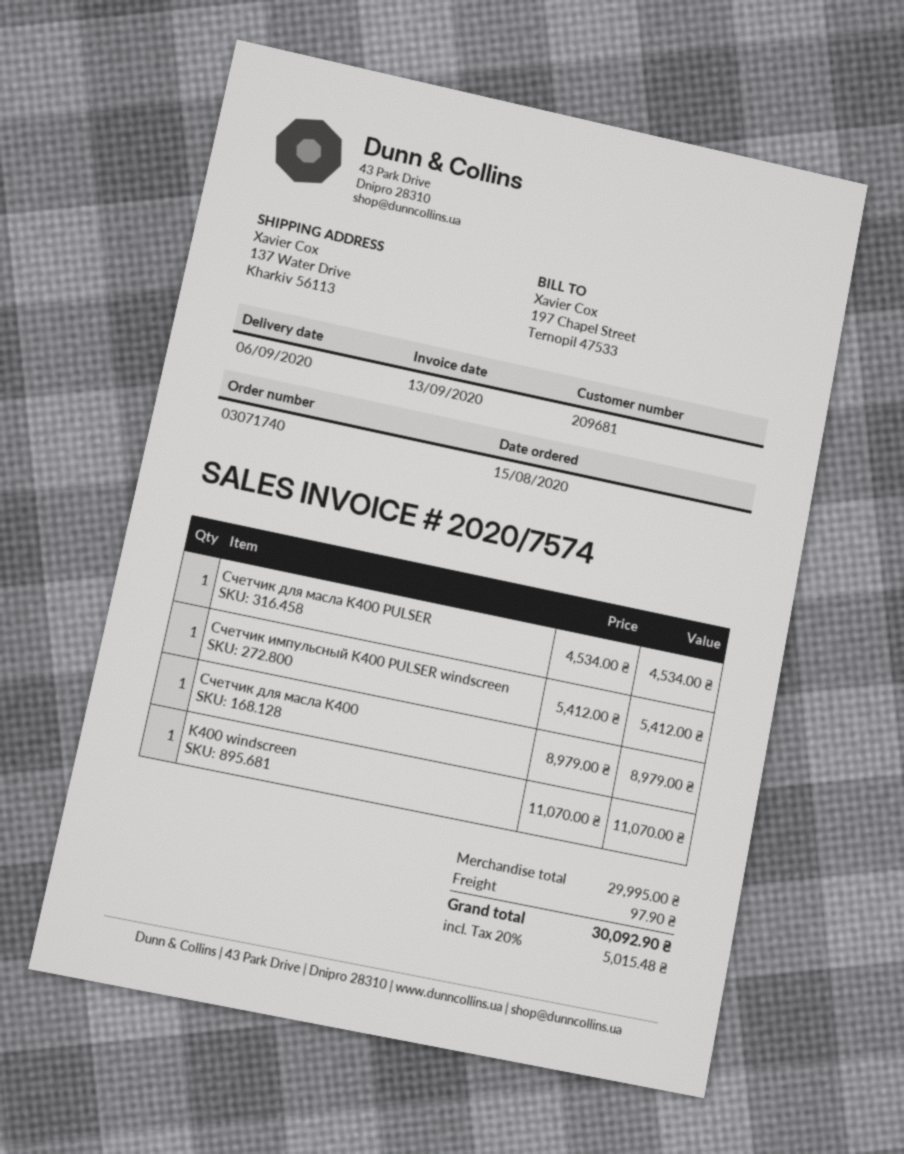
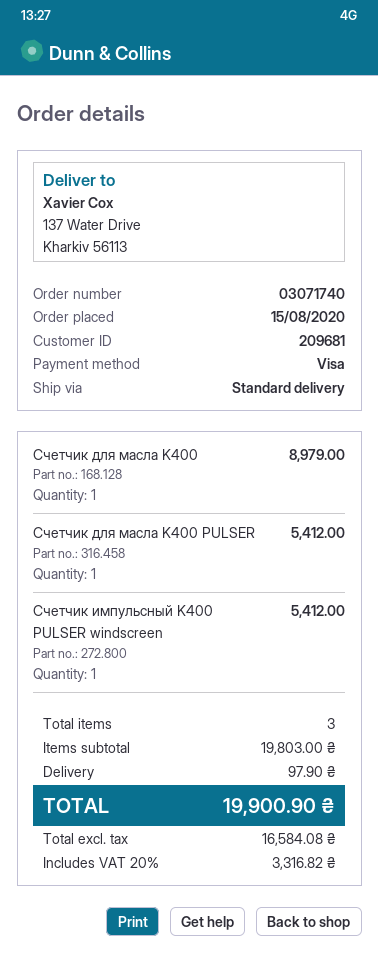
Счетчик для масла K400 PULSER: 1 for 4534.00 -> 1 for 5412.00
K400 windscreen: 1 for 11070.00 -> none
subtotal: 29995.00 -> 19803.00
tax: 20% = 5015.48 -> 20% = 3316.82
total: 30092.90 -> 19900.90

